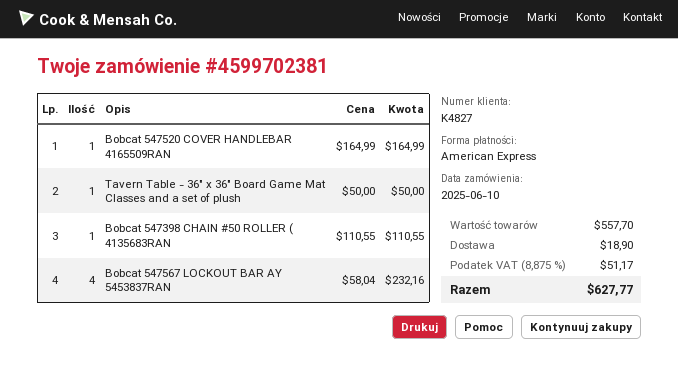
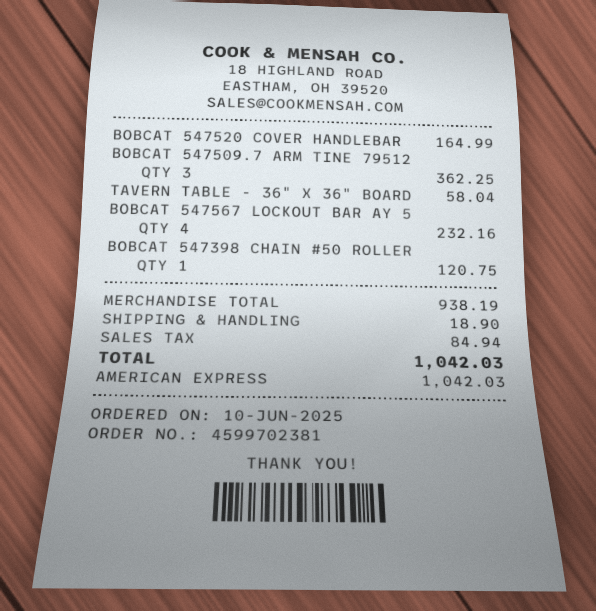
Tavern Table - 36" x 36" Board Game Mat Classes and a set of plush: 1 for 50.00 -> 1 for 58.04
Bobcat 547398 CHAIN #50 ROLLER ( 4135683RAN: 1 for 110.55 -> 1 for 120.75
BOBCAT 547509.7 ARM TINE 79512: none -> 3 for 362.25
subtotal: 557.70 -> 938.19
tax: 51.17 -> 84.94
total: 627.77 -> 1042.03

